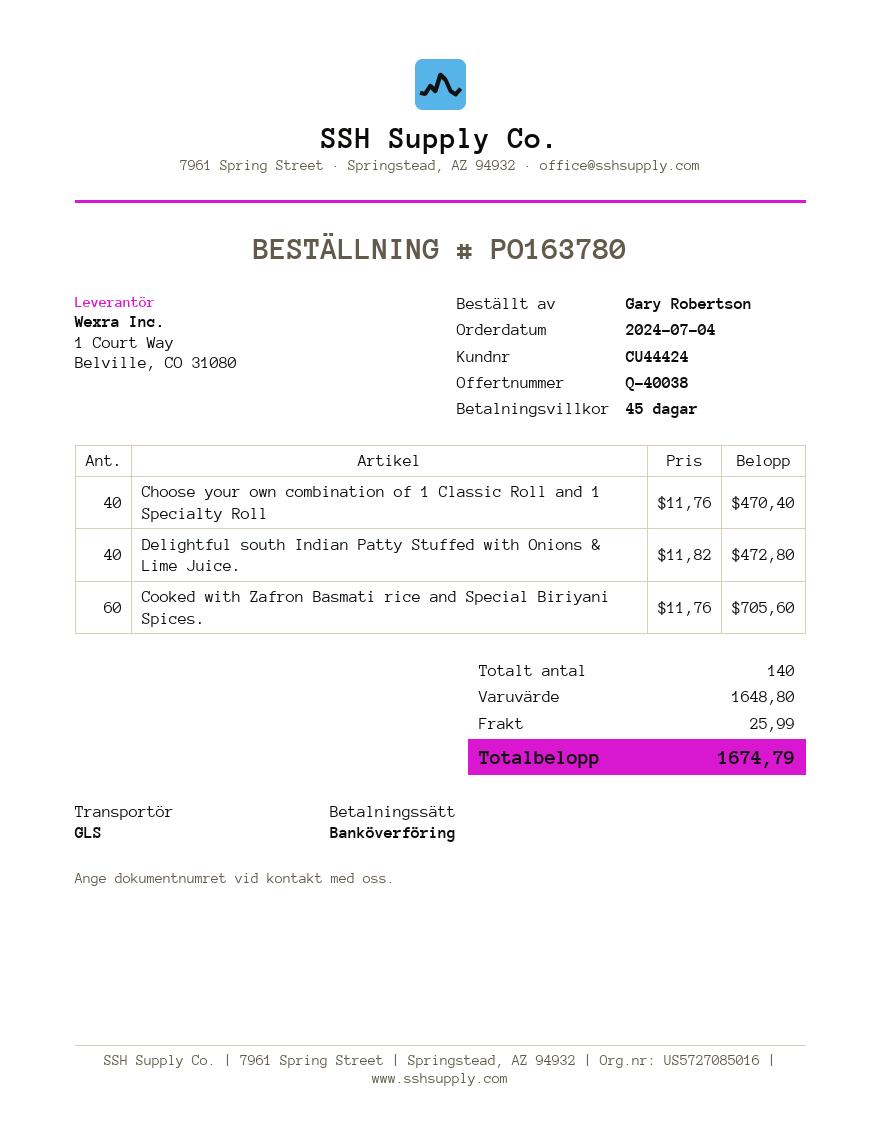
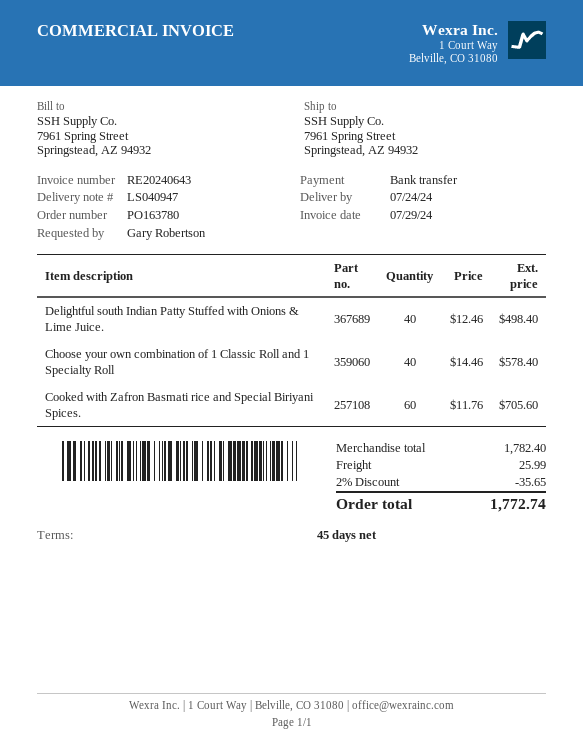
Choose your own combination of 1 Classic Roll and 1 Specialty Roll: 40 x 11.76 = 470.40 -> 40 x 14.46 = 578.40
Delightful south Indian Patty Stuffed with Onions & Lime Juice.: 40 x 11.82 = 472.80 -> 40 x 12.46 = 498.40
subtotal: 1648.80 -> 1782.40
discount: none -> 2% = 35.65
total: 1674.79 -> 1772.74

